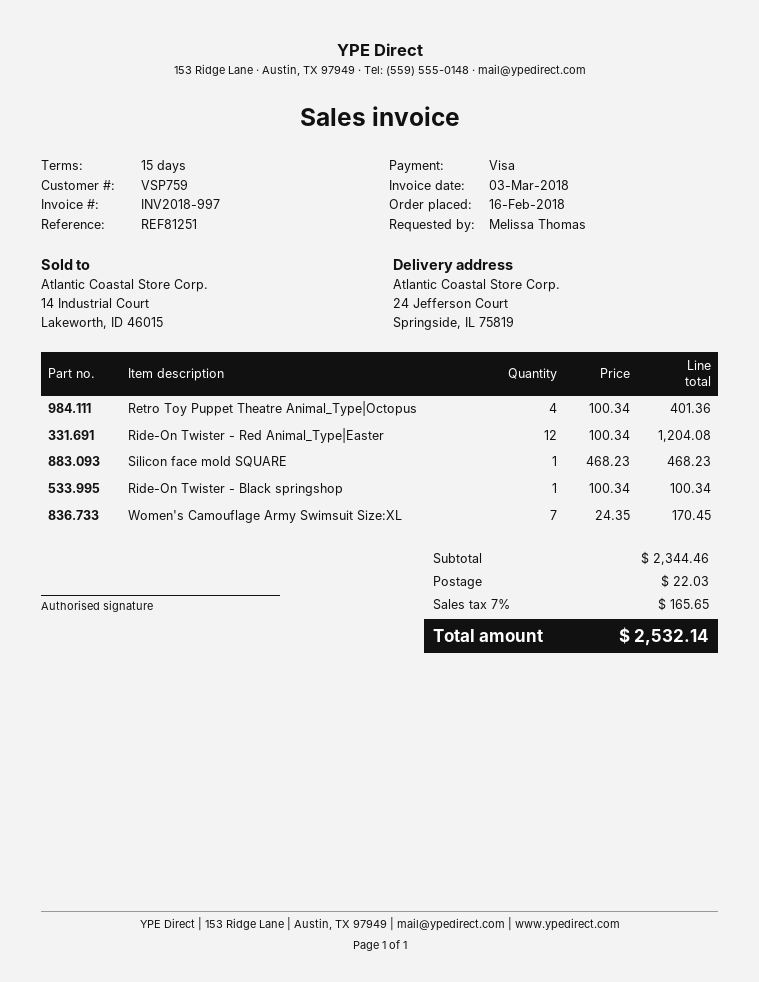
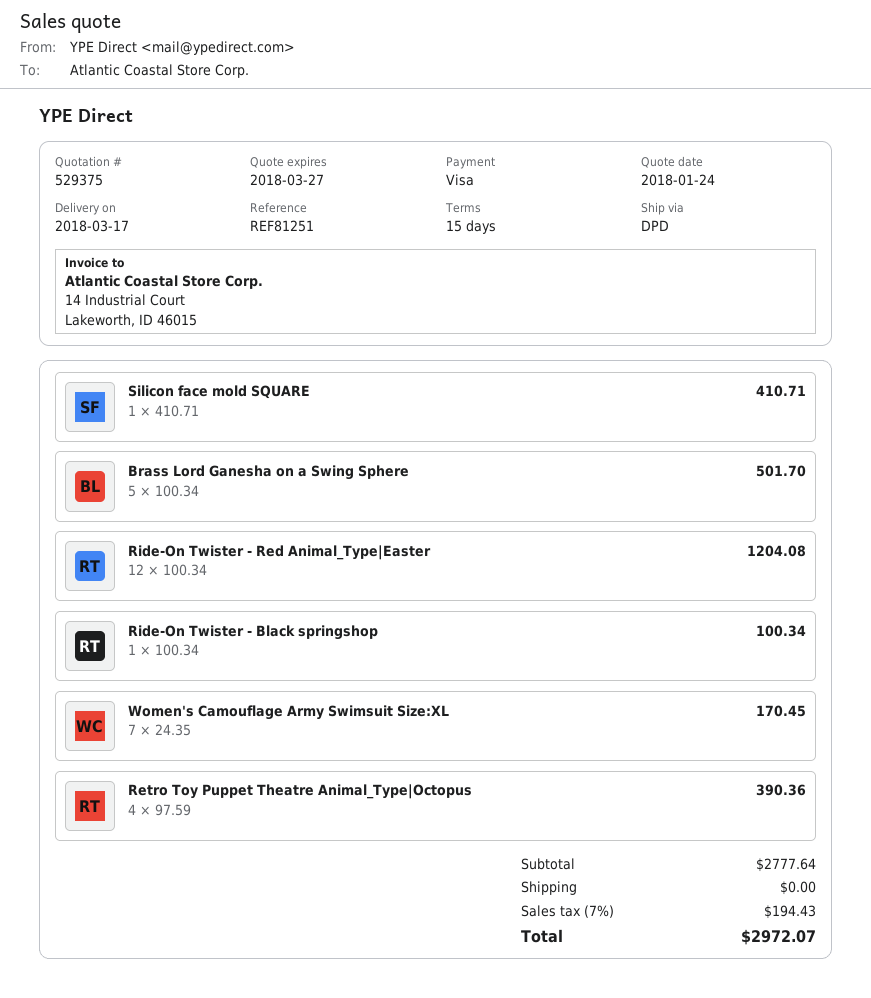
Retro Toy Puppet Theatre Animal_Type|Octopus: 4 x 100.34 = 401.36 -> 4 x 97.59 = 390.36
Silicon face mold SQUARE: 1 x 468.23 = 468.23 -> 1 x 410.71 = 410.71
Brass Lord Ganesha on a Swing Sphere: none -> 5 x 100.34 = 501.70
subtotal: 2344.46 -> 2777.64
shipping: 22.03 -> 0.00
tax: 7% = 165.65 -> 7% = 194.43
total: 2532.14 -> 2972.07

